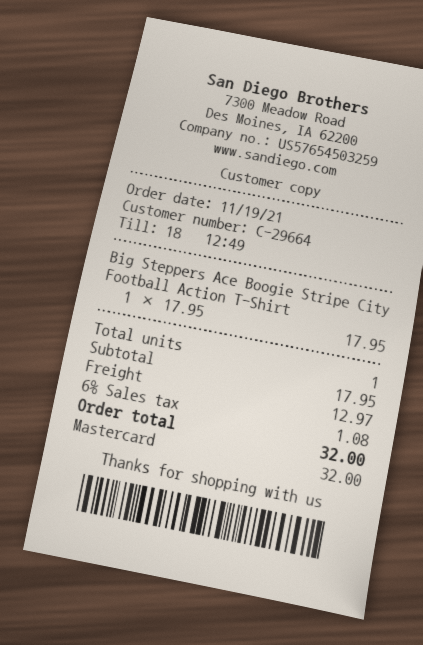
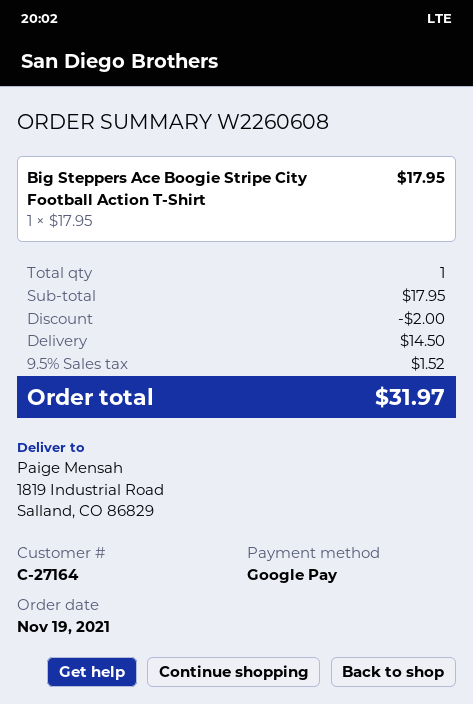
customer number: C-29664 -> C-27164
payment method: Mastercard -> Google Pay
discount: none -> 2.00
shipping: 12.97 -> 14.50
tax: 6% = 1.08 -> 9.5% = 1.52
total: 32.00 -> 31.97

